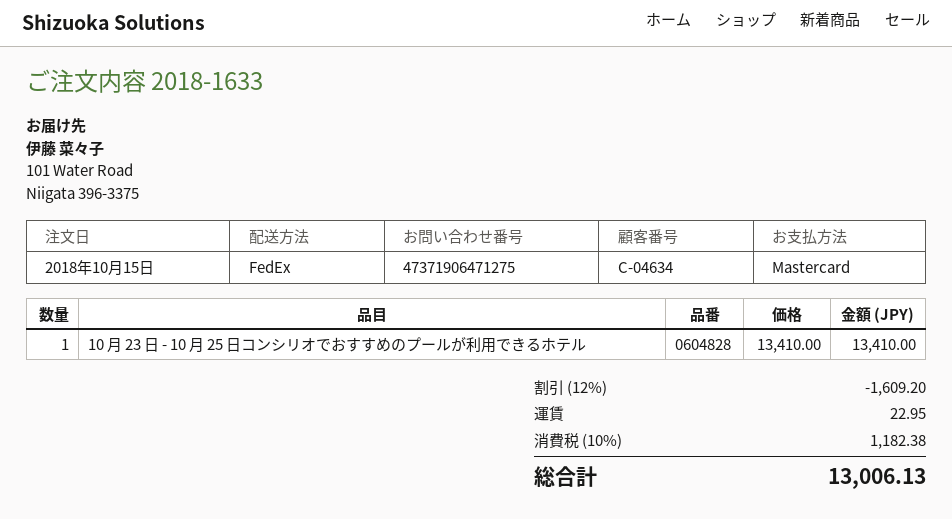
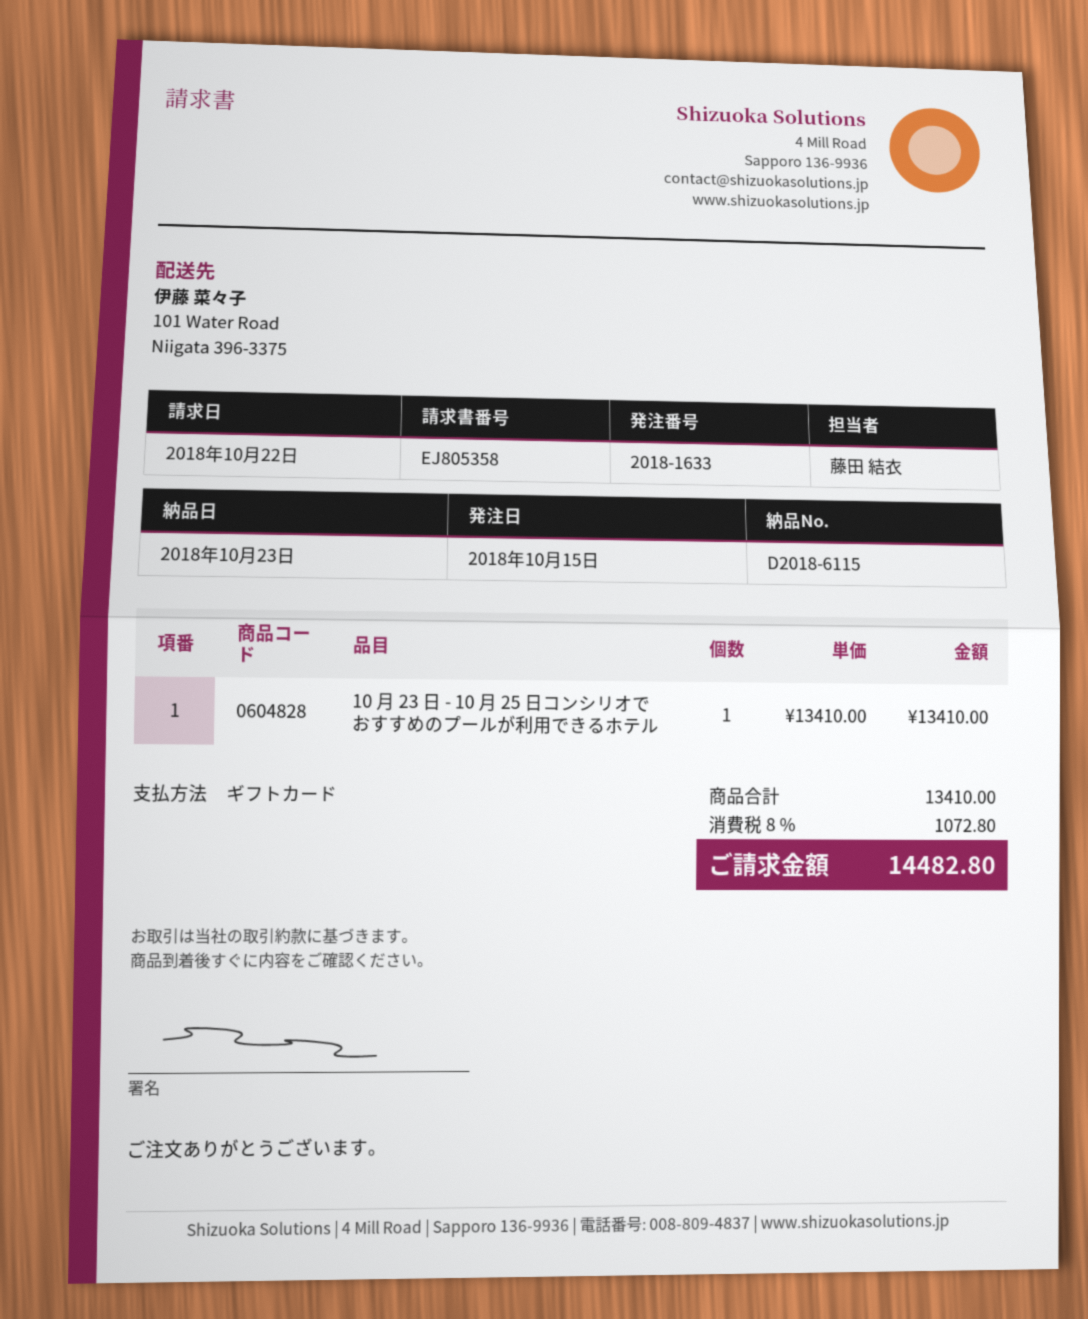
payment method: Mastercard -> gift card
discount: 12% = 1609.20 -> none
shipping: 22.95 -> none
tax: 10% = 1182.38 -> 8% = 1072.80
total: 13006.13 -> 14482.80

